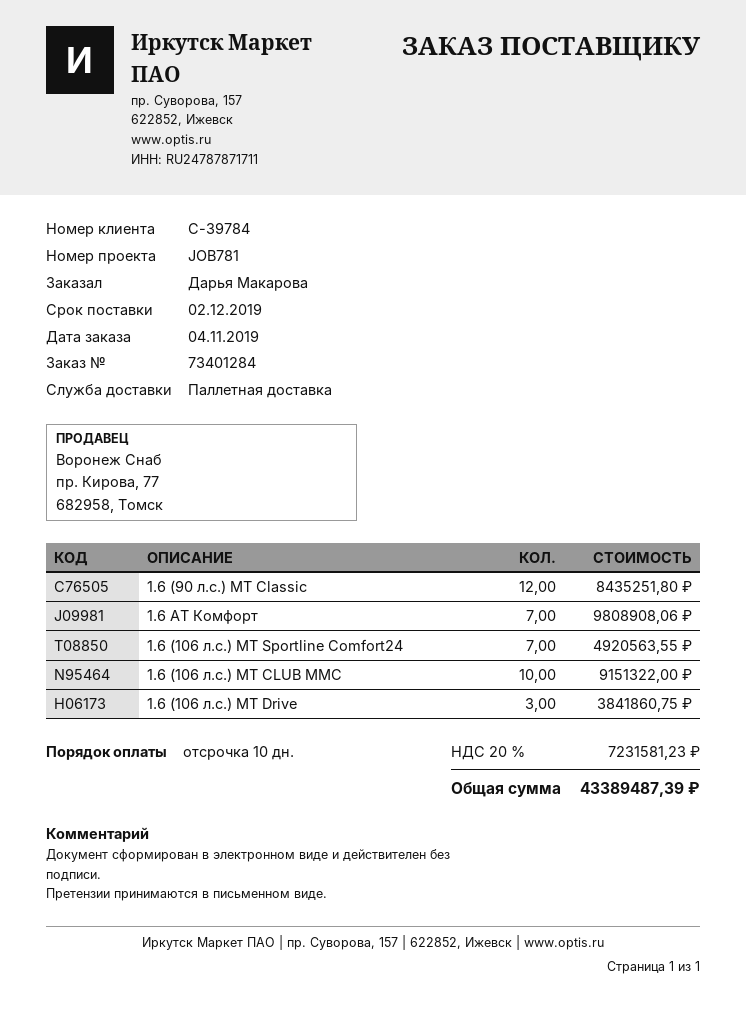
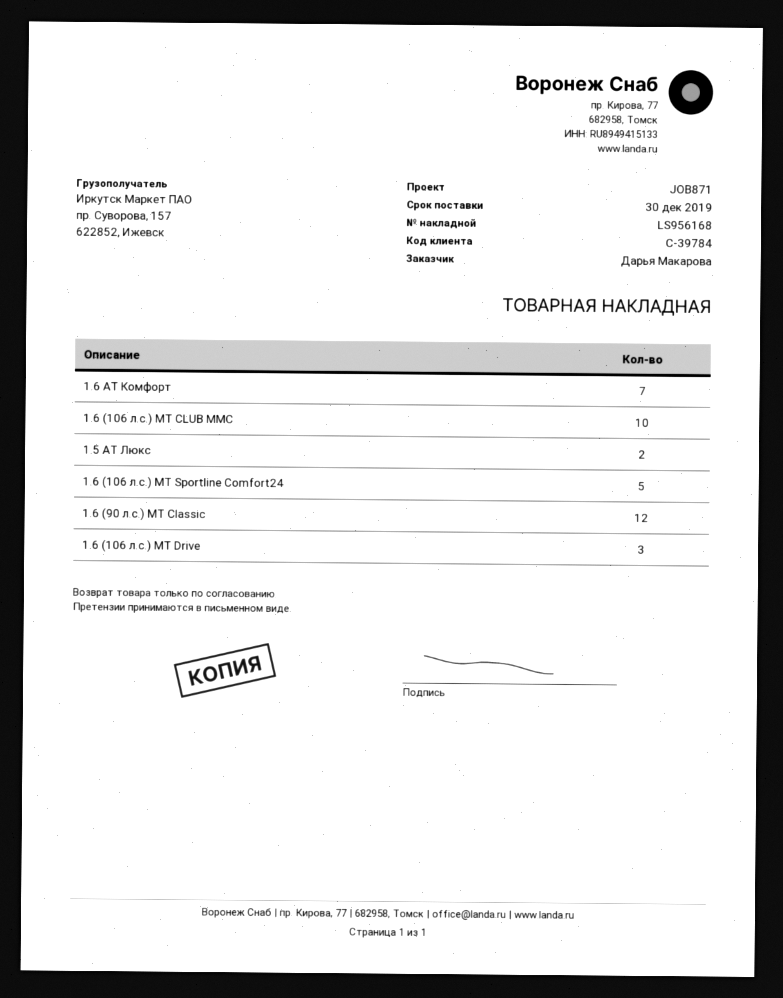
delivery date: 2019-12-02 -> 2019-12-30
reference: JOB781 -> JOB871
1.6 (106 л.с.) MT Sportline Comfort24: 7 -> 5
1.5 AT Люкс: none -> 2

